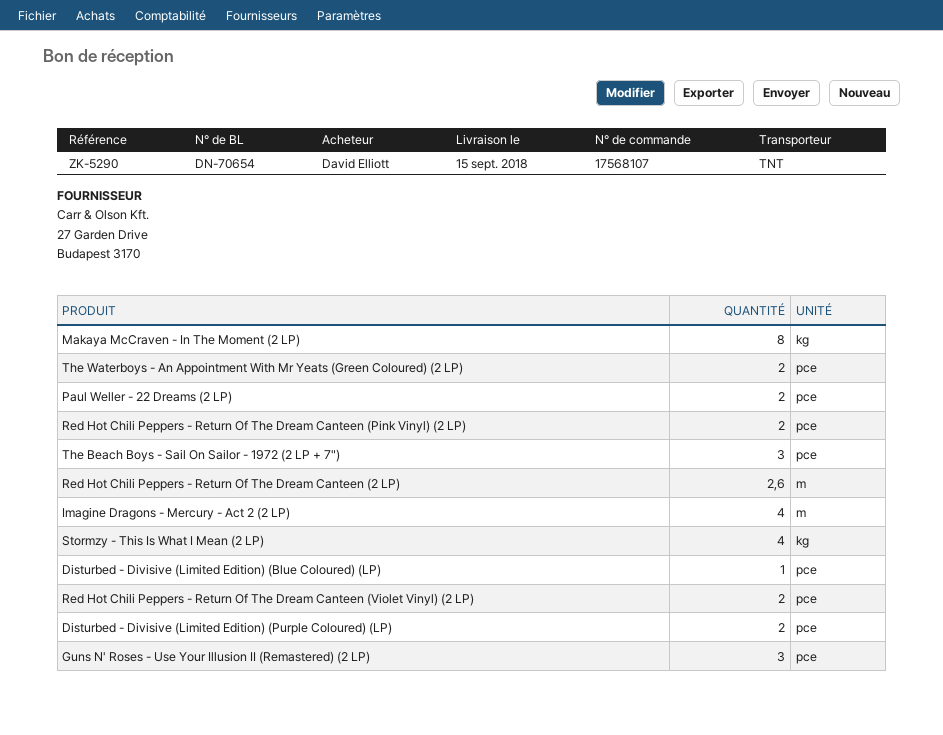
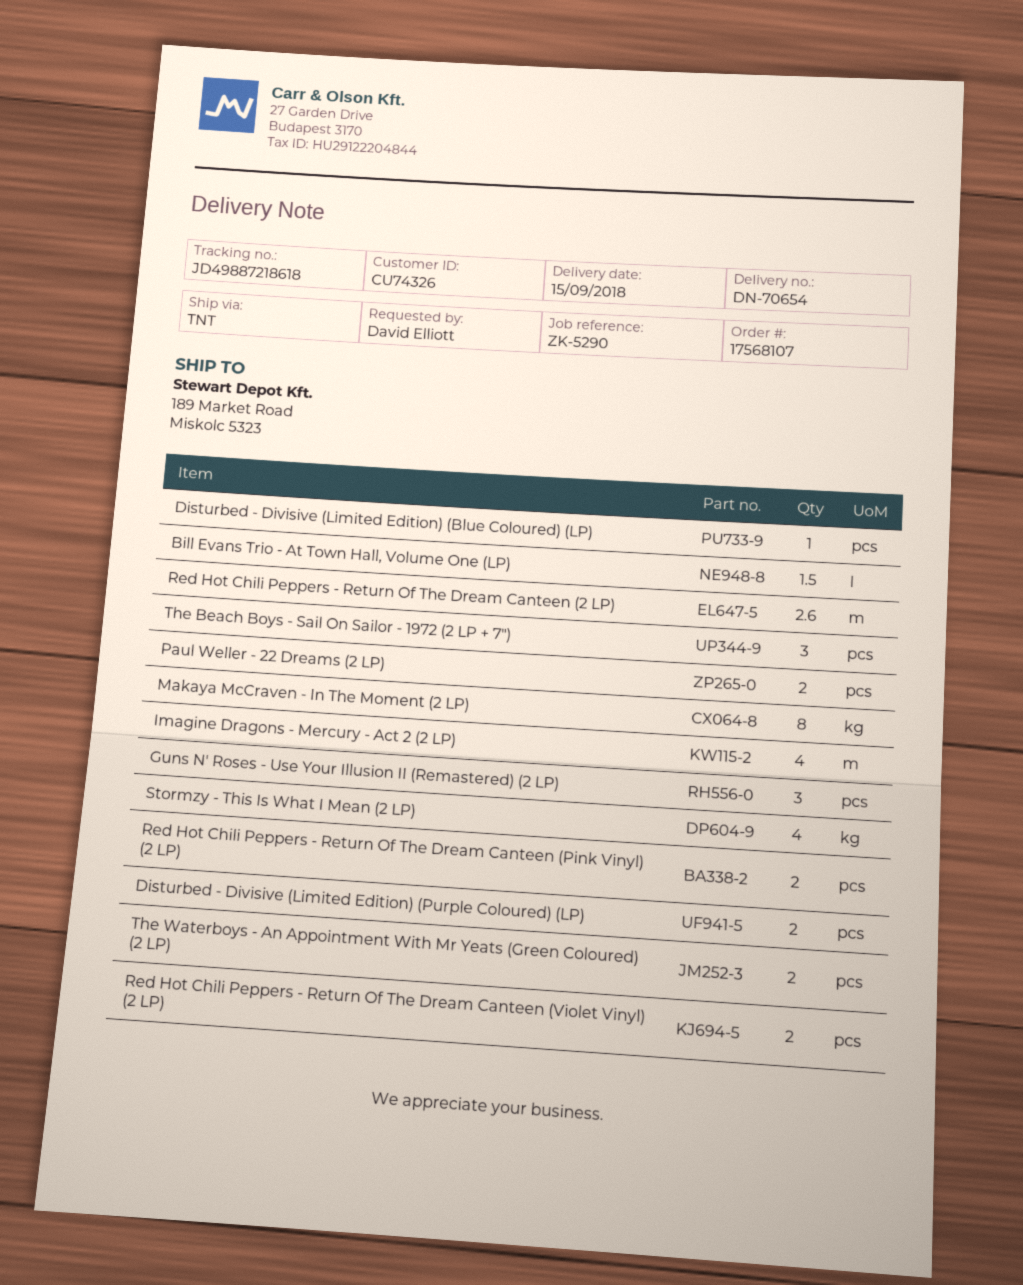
Bill Evans Trio - At Town Hall, Volume One (LP): none -> 1.5

